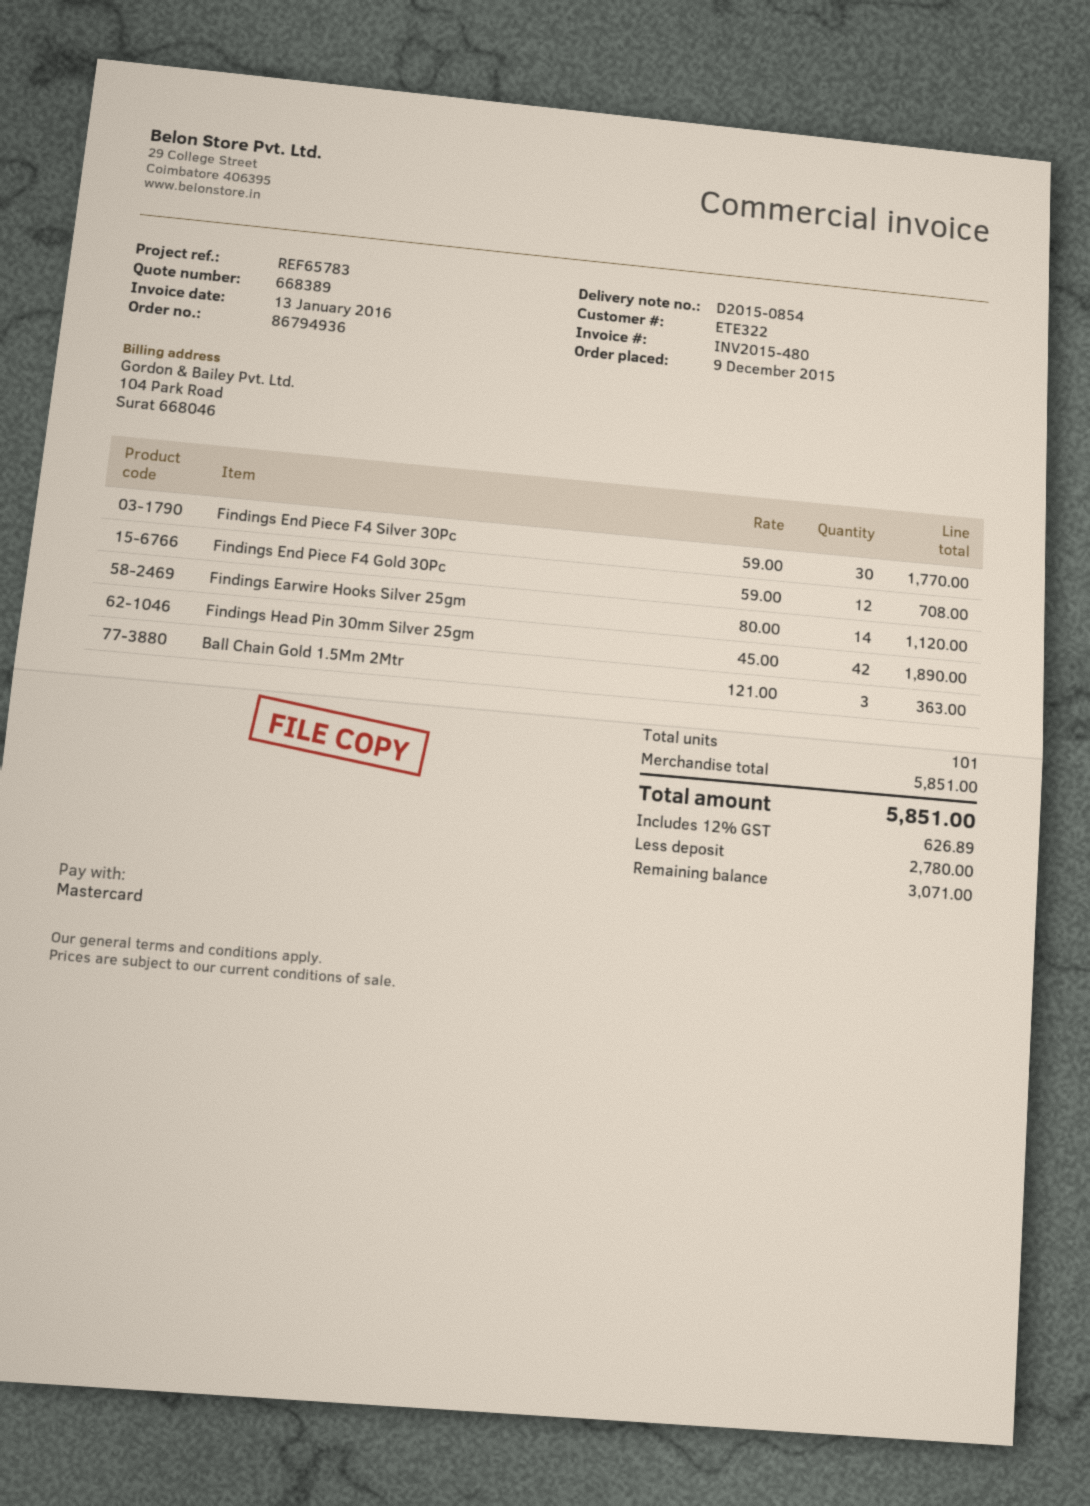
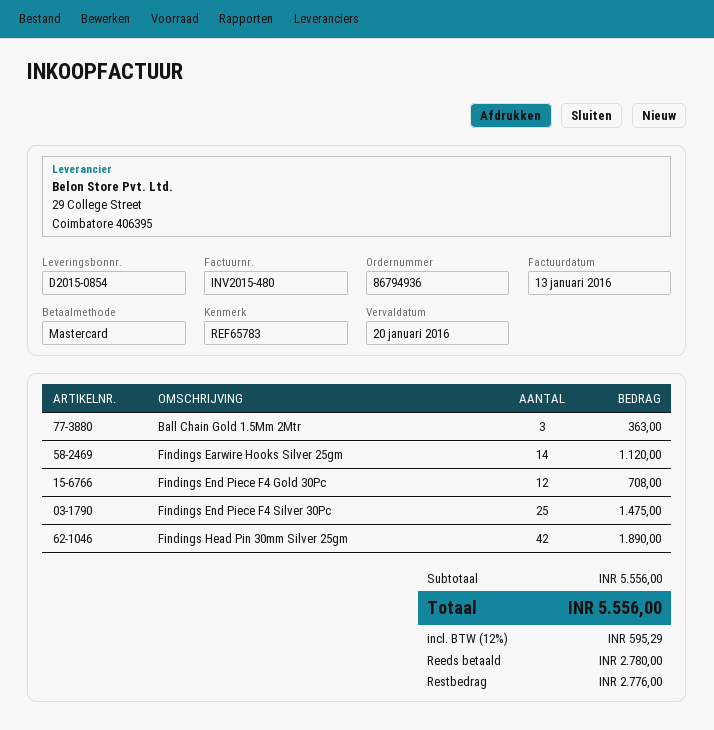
Findings End Piece F4 Silver 30Pc: 30 for 1770.00 -> 25 for 1475.00
subtotal: 5851.00 -> 5556.00
tax: 12% = 626.89 -> 12% = 595.29
total: 5851.00 -> 5556.00
balance: 3071.00 -> 2776.00

